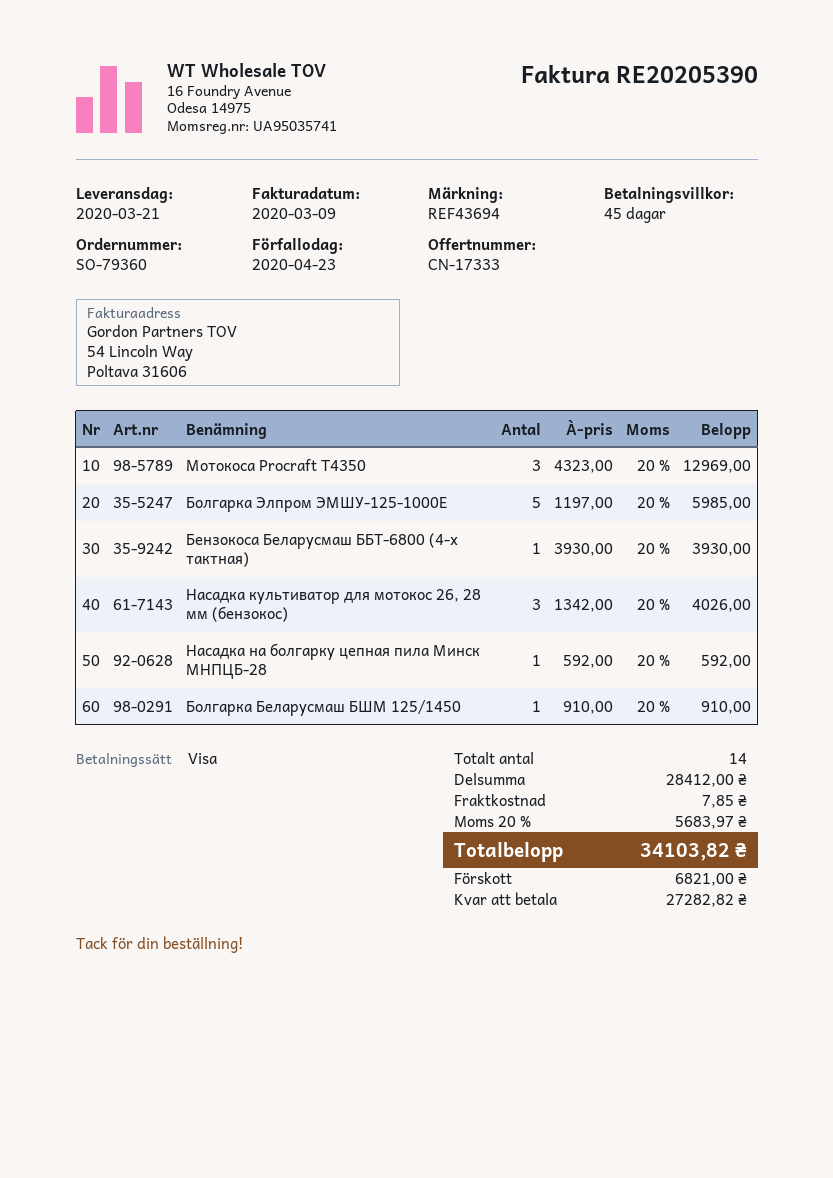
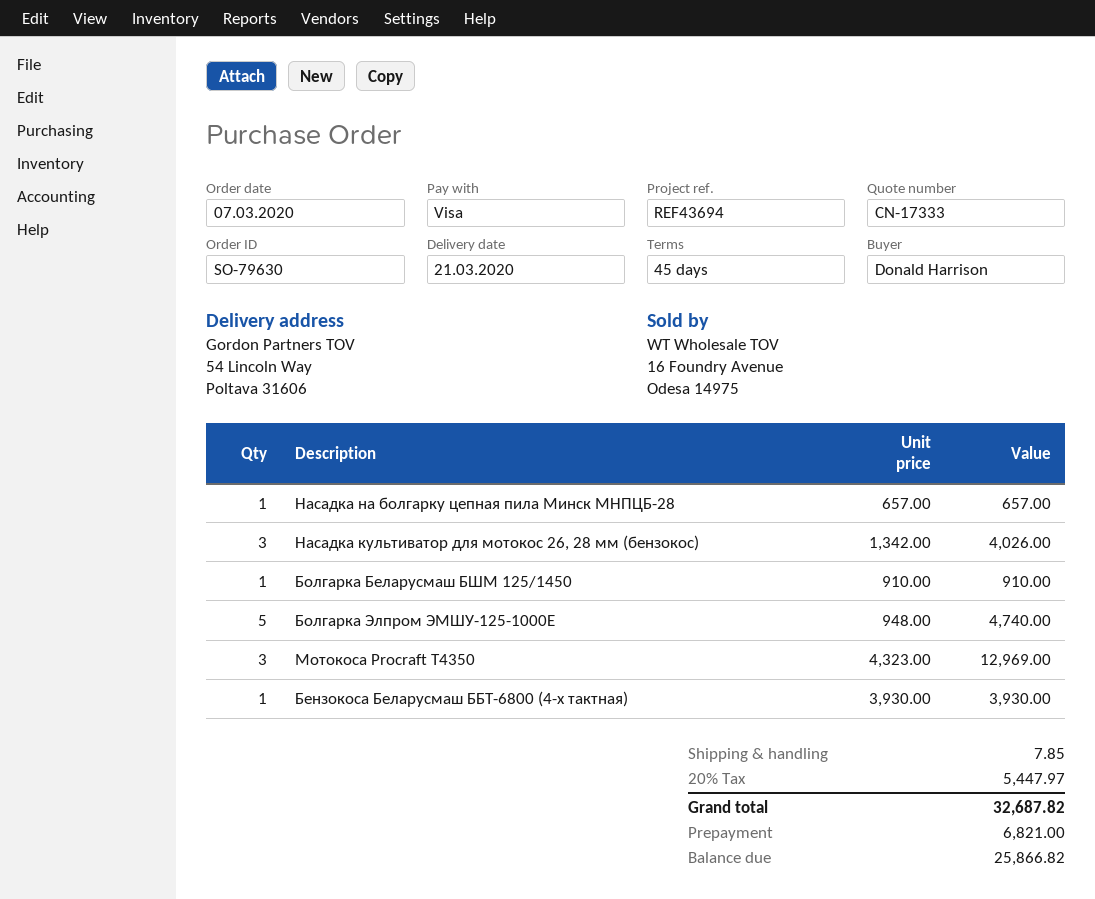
order number: SO-79360 -> SO-79630
Болгарка Элпром ЭМШУ-125-1000E: 5 x 1197.00 = 5985.00 -> 5 x 948.00 = 4740.00
Насадка на болгарку цепная пила Минск МНПЦБ-28: 1 x 592.00 = 592.00 -> 1 x 657.00 = 657.00
tax: 20% = 5683.97 -> 20% = 5447.97
total: 34103.82 -> 32687.82
balance: 27282.82 -> 25866.82

